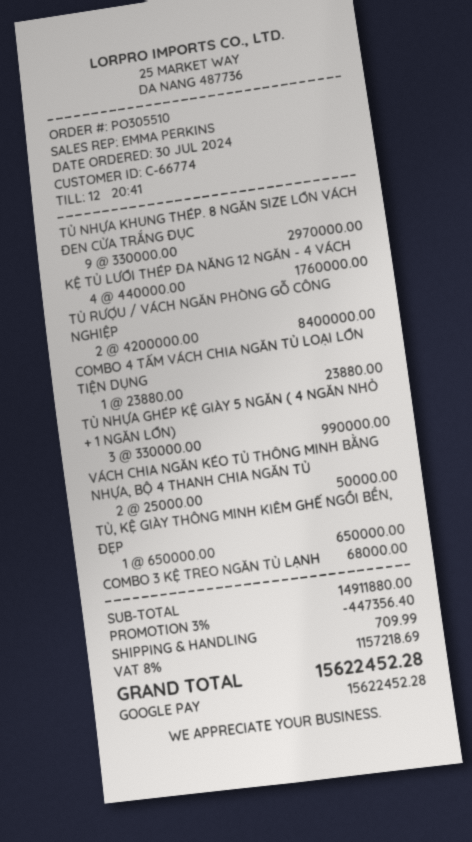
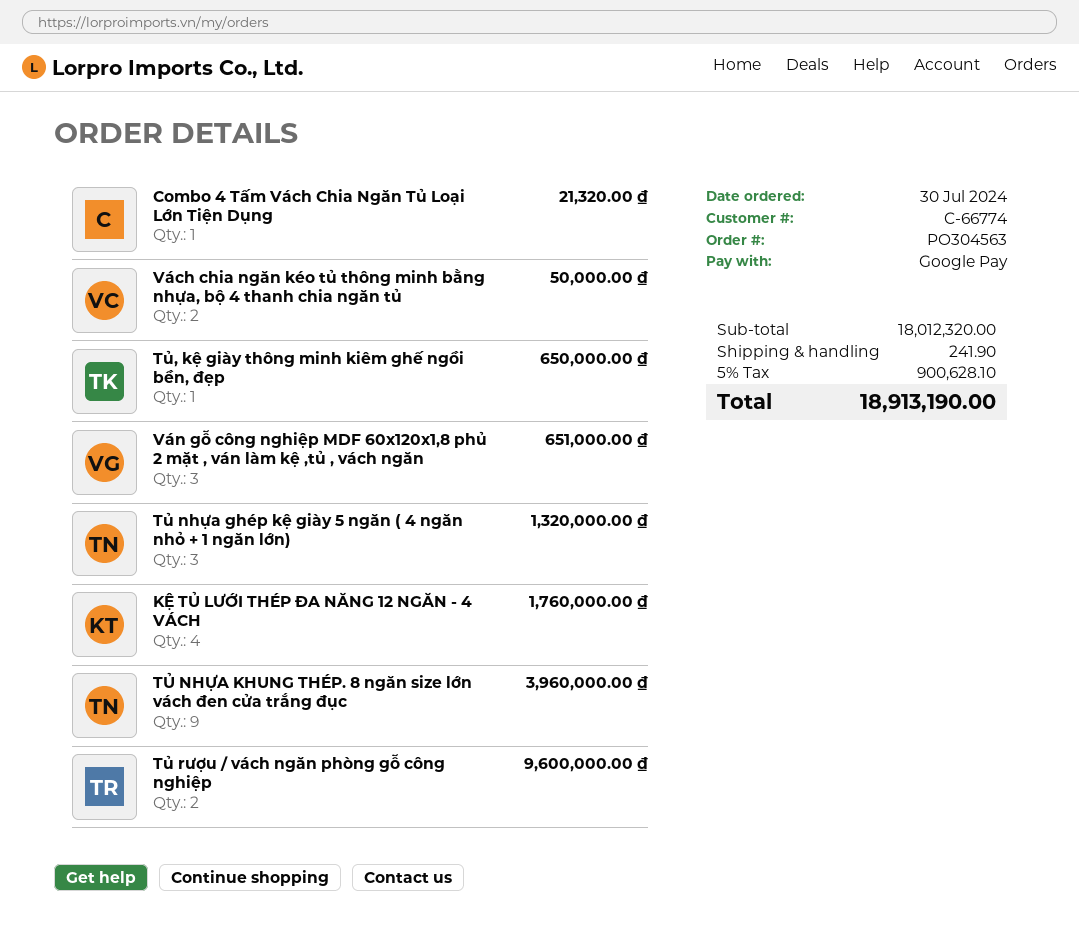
order number: PO305510 -> PO304563
TỦ NHỰA KHUNG THÉP. 8 NGĂN SIZE LỚN VÁCH ĐEN CỬA TRẮNG ĐỤC: 9 for 2970000.00 -> 9 for 3960000.00
TỦ RƯỢU / VÁCH NGĂN PHÒNG GỖ CÔNG NGHIỆP: 2 for 8400000.00 -> 2 for 9600000.00
COMBO 4 TẤM VÁCH CHIA NGĂN TỦ LOẠI LỚN TIỆN DỤNG: 1 for 23880.00 -> 1 for 21320.00
TỦ NHỰA GHÉP KỆ GIÀY 5 NGĂN ( 4 NGĂN NHỎ + 1 NGĂN LỚN): 3 for 990000.00 -> 3 for 1320000.00
COMBO 3 KỆ TREO NGĂN TỦ LẠNH: 1 for 68000.00 -> none
Ván gỗ công nghiệp MDF 60x120x1,8 phủ 2 mặt , ván làm kệ ,tủ , vách ngăn: none -> 3 for 651000.00
subtotal: 14911880.00 -> 18012320.00
discount: 3% = 447356.40 -> none
shipping: 709.99 -> 241.90
tax: 8% = 1157218.69 -> 5% = 900628.10
total: 15622452.28 -> 18913190.00

